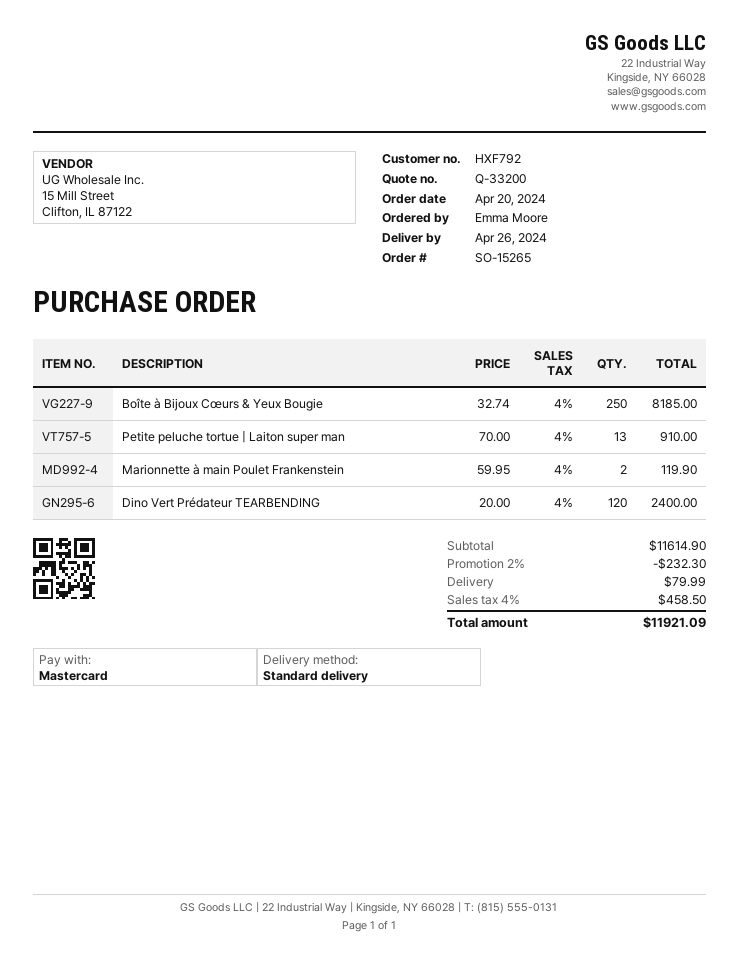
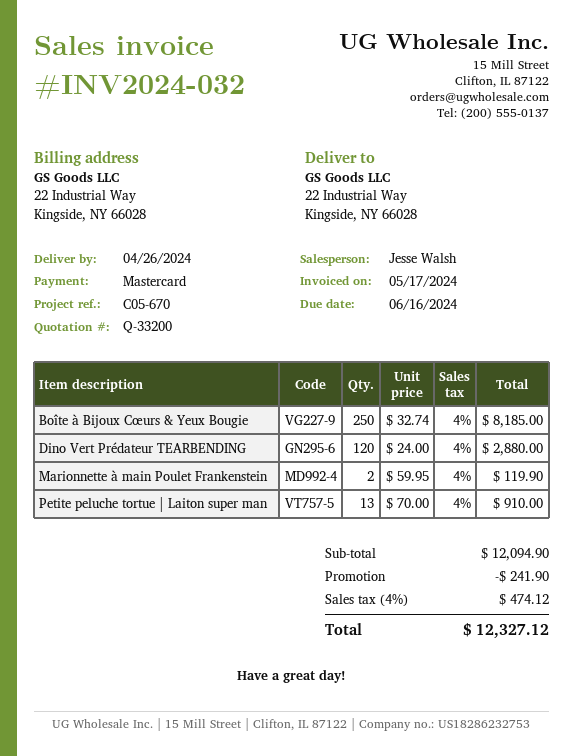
Dino Vert Prédateur TEARBENDING: 120 x 20.00 = 2400.00 -> 120 x 24.00 = 2880.00
subtotal: 11614.90 -> 12094.90
discount: 232.30 -> 241.90
shipping: 79.99 -> none
tax: 4% = 458.50 -> 4% = 474.12
total: 11921.09 -> 12327.12

